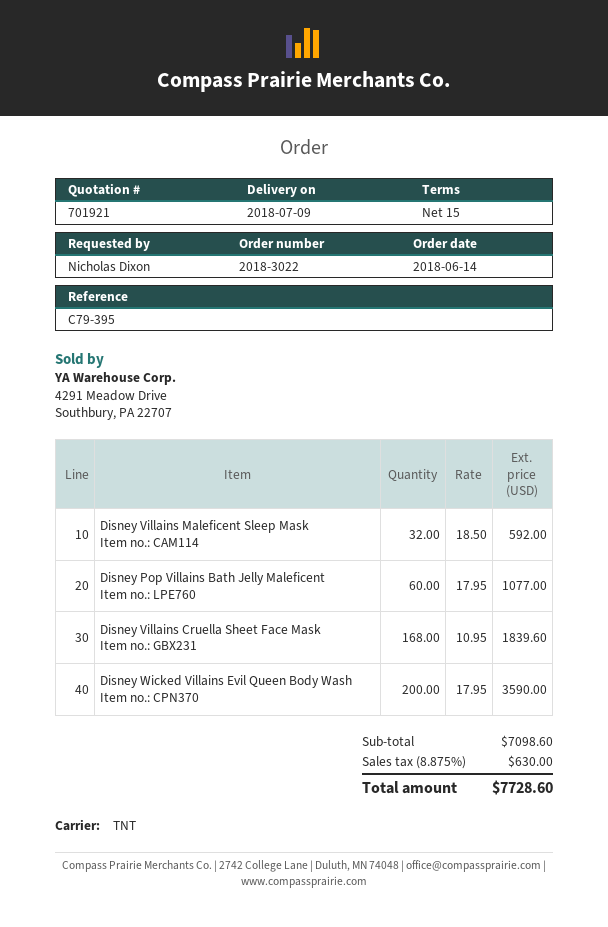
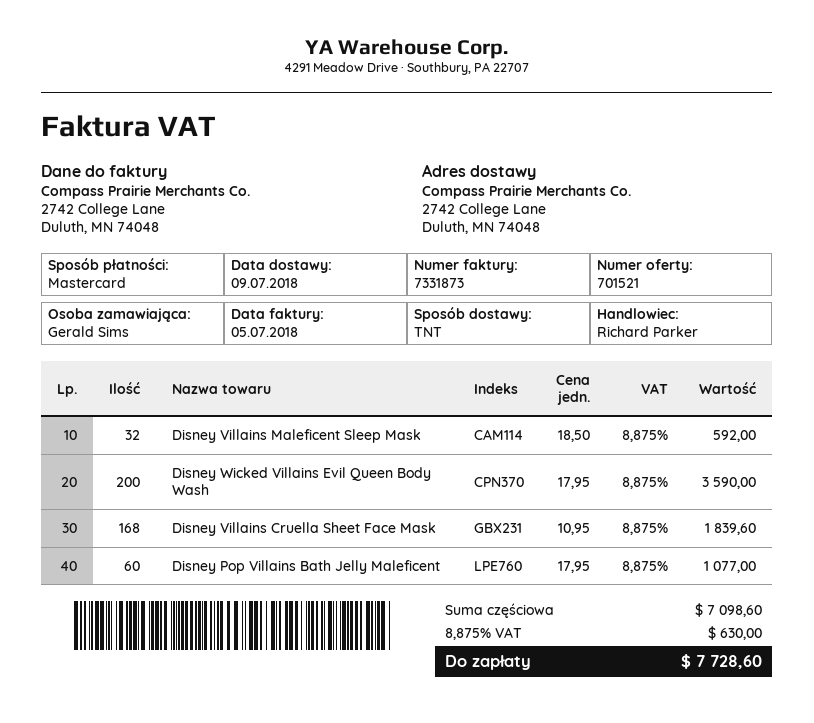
quote number: 701921 -> 701521
ordered by: Nicholas Dixon -> Gerald Sims

